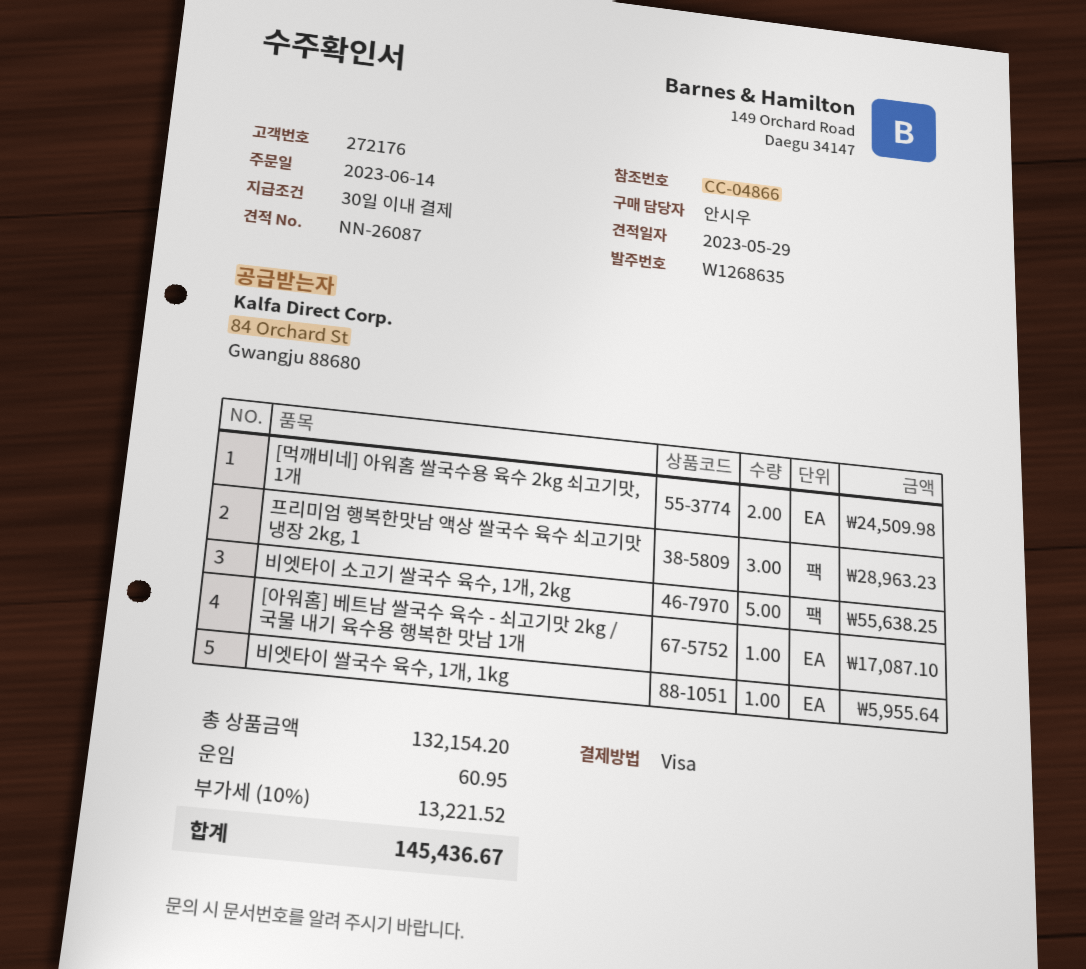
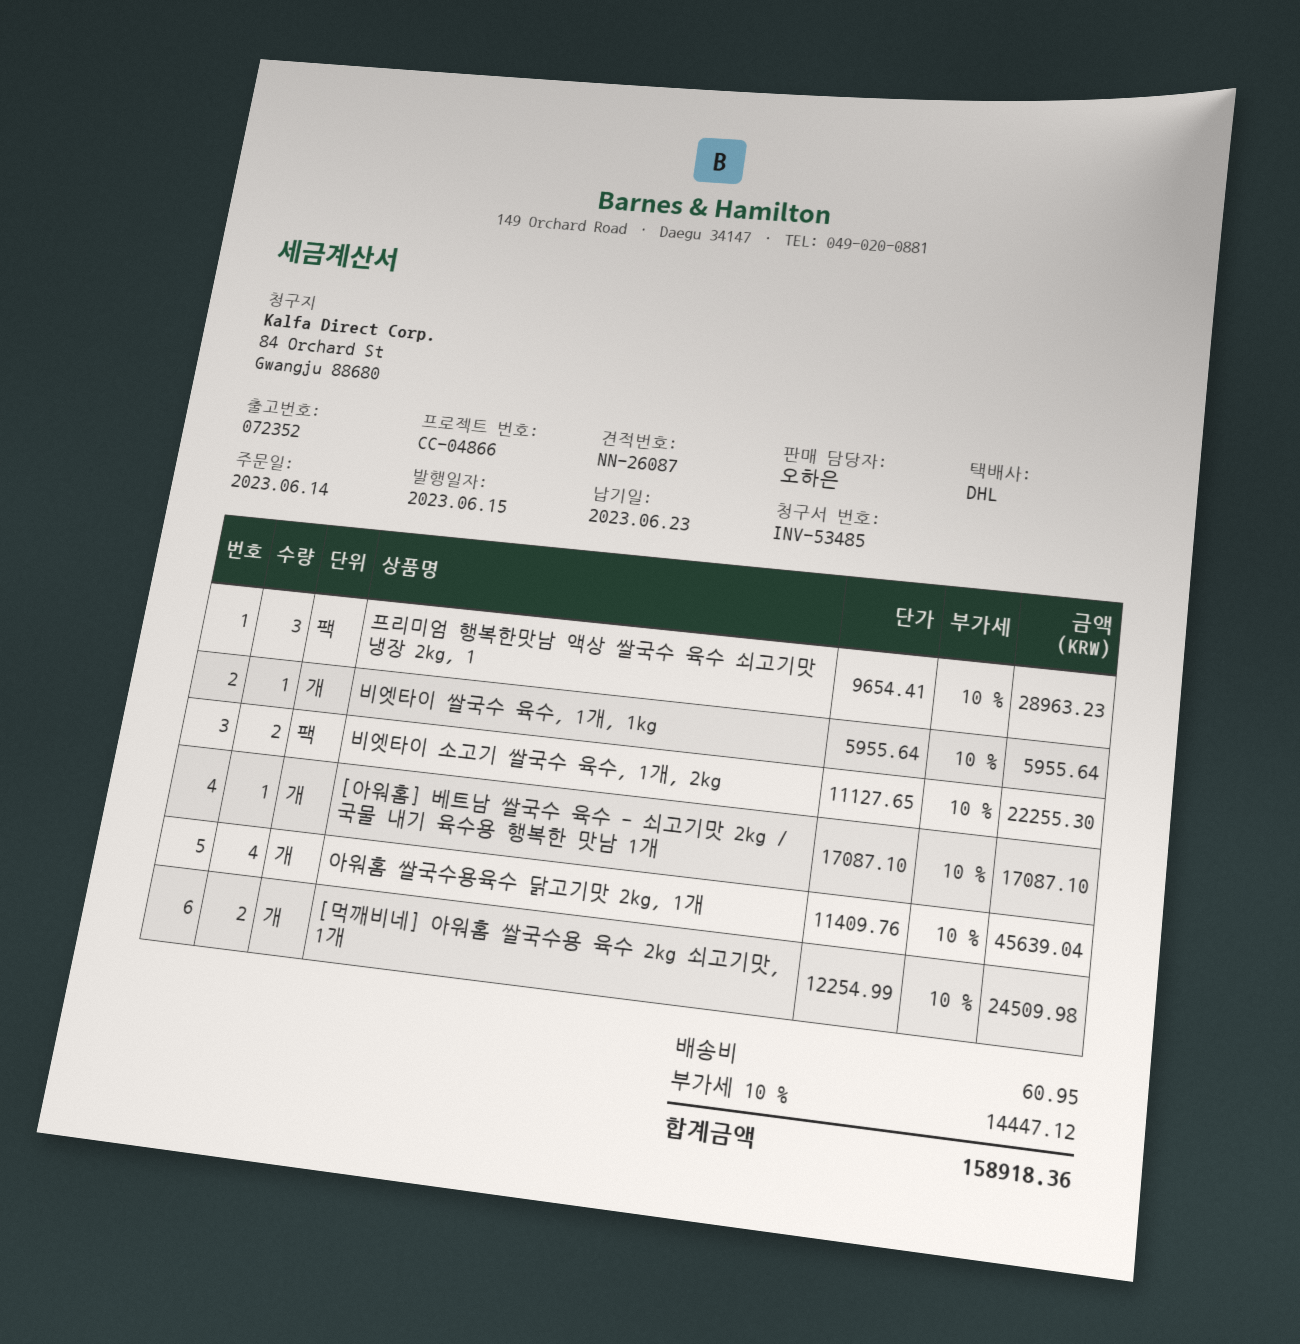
비엣타이 소고기 쌀국수 육수, 1개, 2kg: 5 for 55638.25 -> 2 for 22255.30
아워홈 쌀국수용육수 닭고기맛 2kg, 1개: none -> 4 for 45639.04
tax: 10% = 13221.52 -> 10% = 14447.12
total: 145436.67 -> 158918.36

